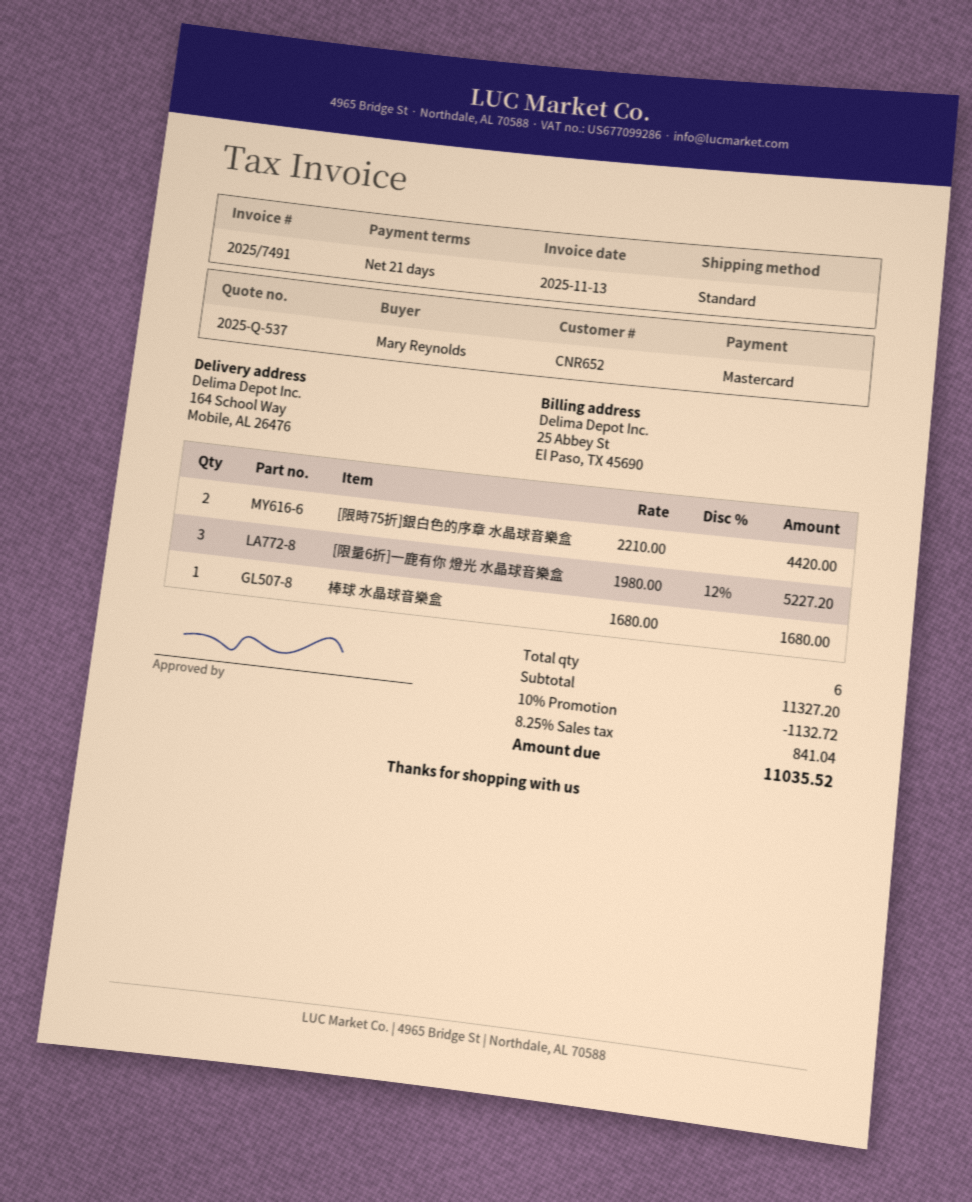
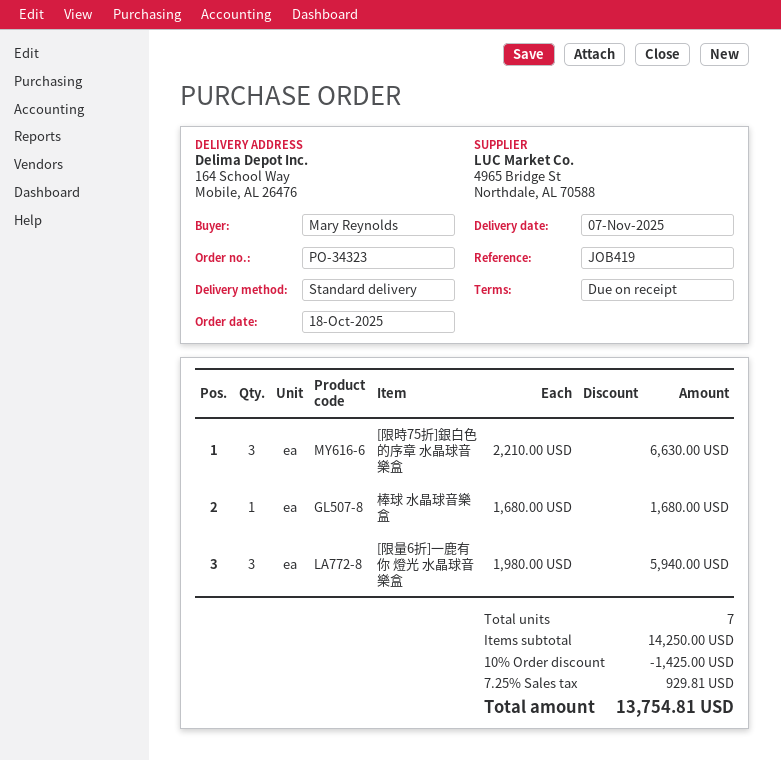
payment terms: 21 days -> on receipt
[限時75折]銀白色的序章 水晶球音樂盒: 2 x 2210.00 = 4420.00 -> 3 x 2210.00 = 6630.00
[限量6折]一鹿有你 燈光 水晶球音樂盒: 3 x 1980.00 - 12% = 5227.20 -> 3 x 1980.00 = 5940.00
total quantity: 6 -> 7
subtotal: 11327.20 -> 14250.00
discount: 10% = 1132.72 -> 10% = 1425.00
tax: 8.25% = 841.04 -> 7.25% = 929.81
total: 11035.52 -> 13754.81

